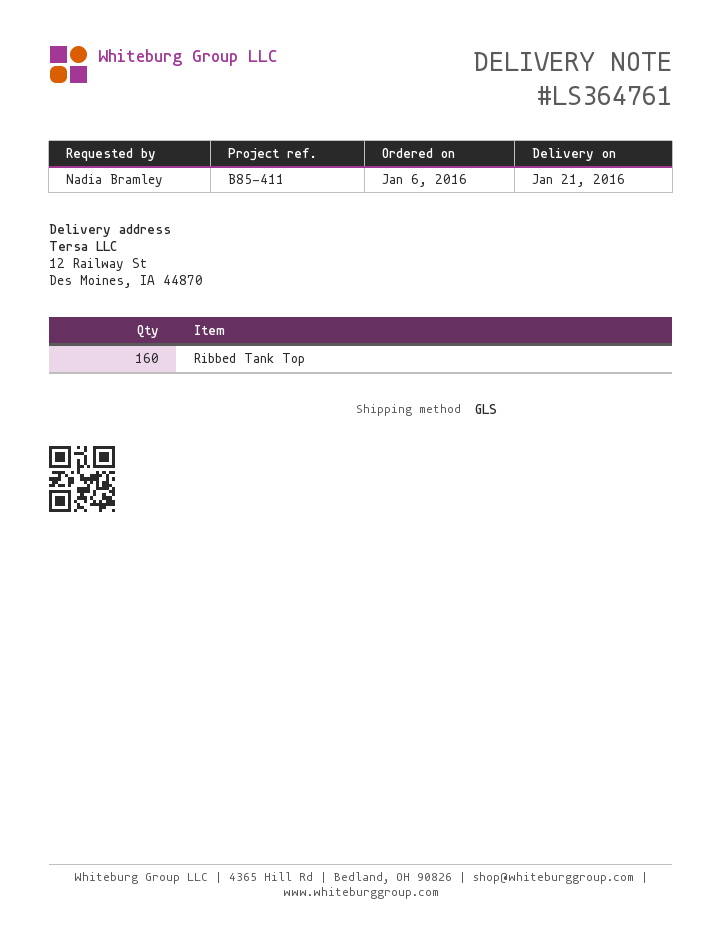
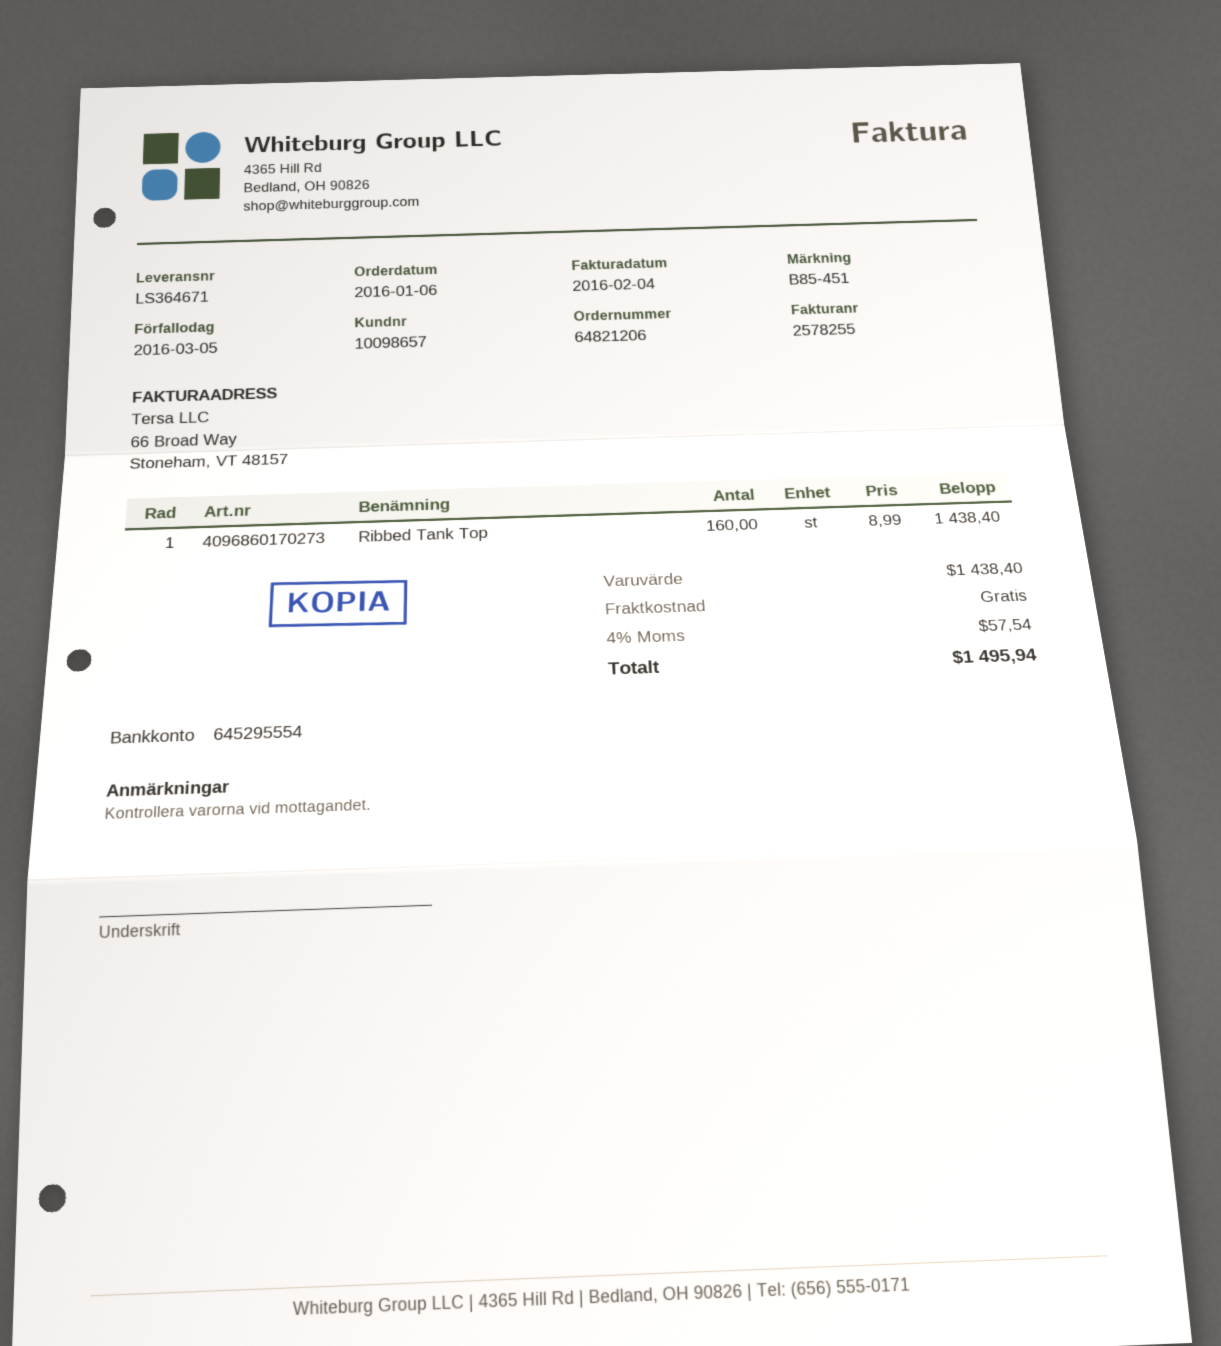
delivery note number: LS364761 -> LS364671
reference: B85-411 -> B85-451

